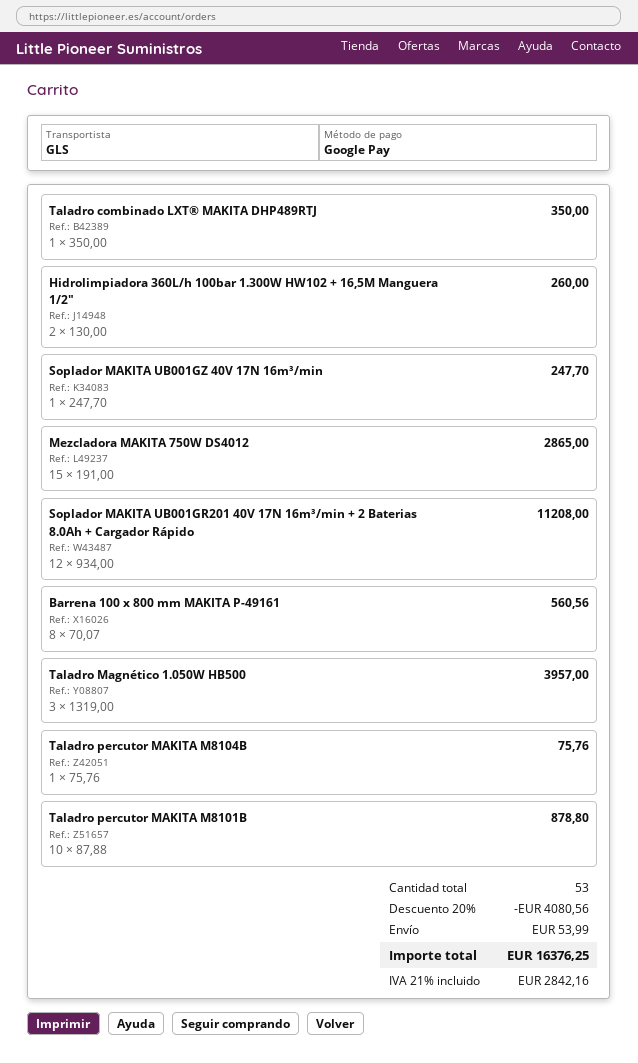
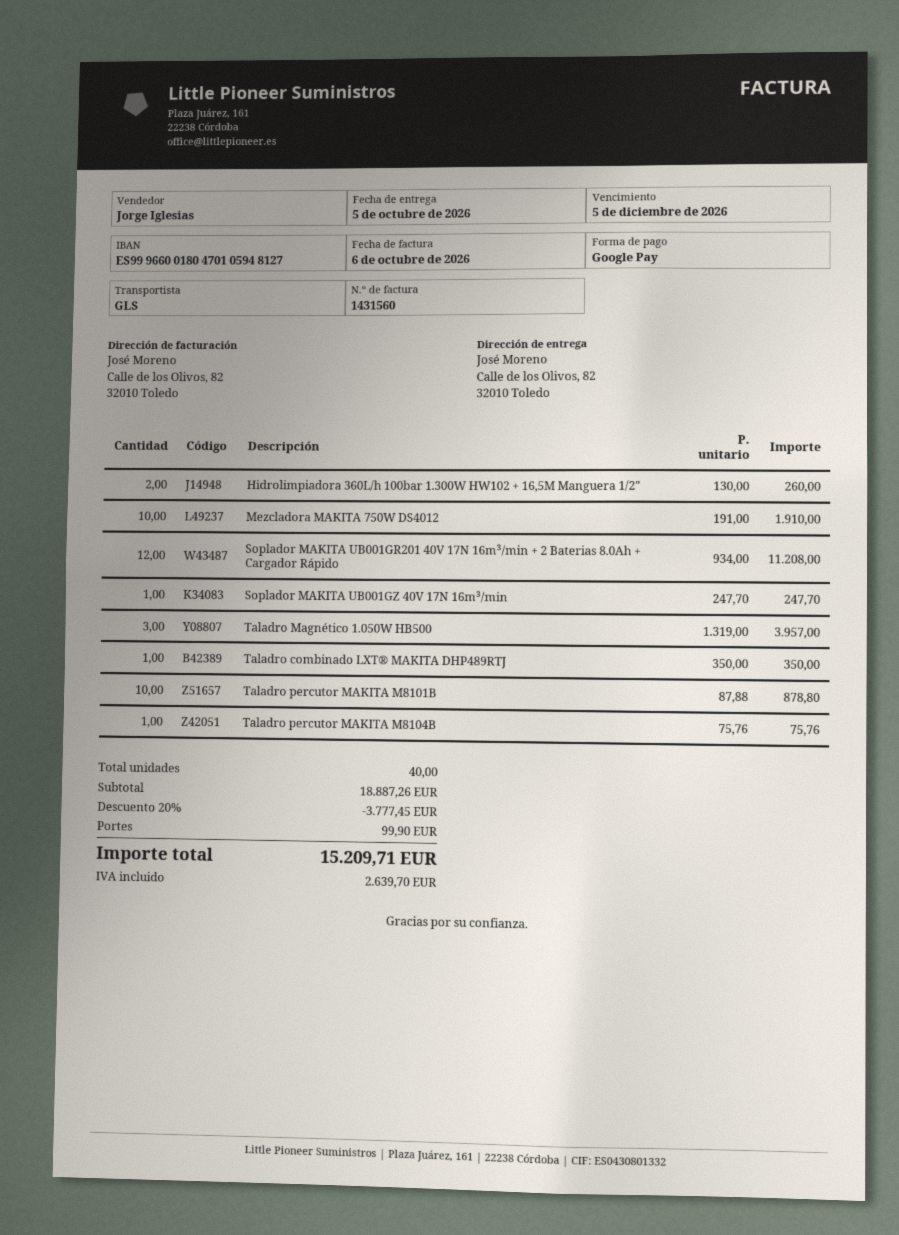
Mezcladora MAKITA 750W DS4012: 15 x 191.00 = 2865.00 -> 10 x 191.00 = 1910.00
Barrena 100 x 800 mm MAKITA P-49161: 8 x 70.07 = 560.56 -> none
total quantity: 53 -> 40
discount: 20% = 4080.56 -> 20% = 3777.45
shipping: 53.99 -> 99.90
tax: 2842.16 -> 2639.70
total: 16376.25 -> 15209.71

